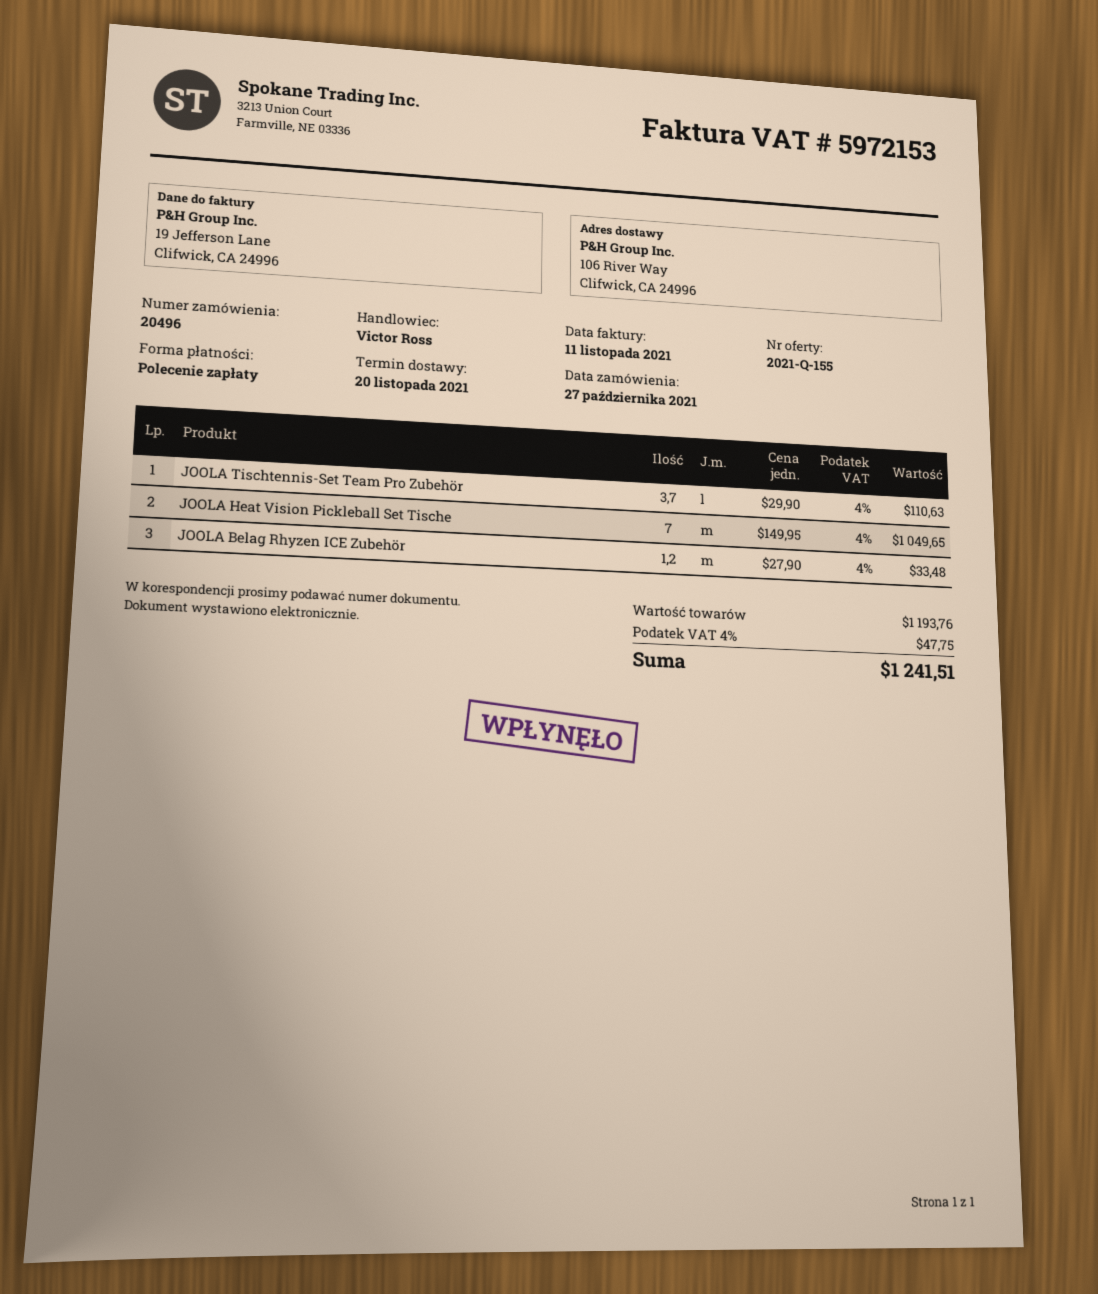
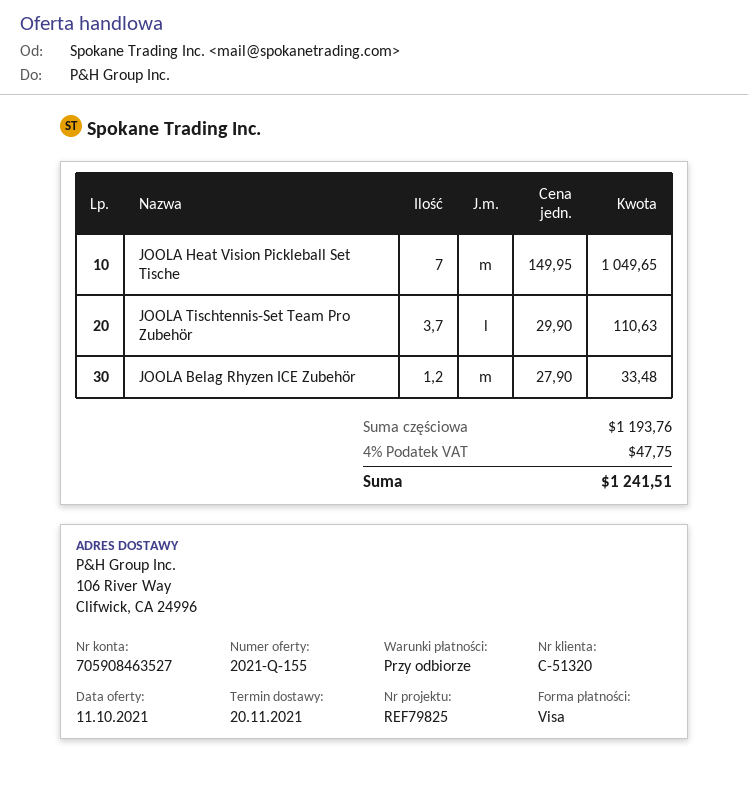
payment method: direct debit -> Visa

